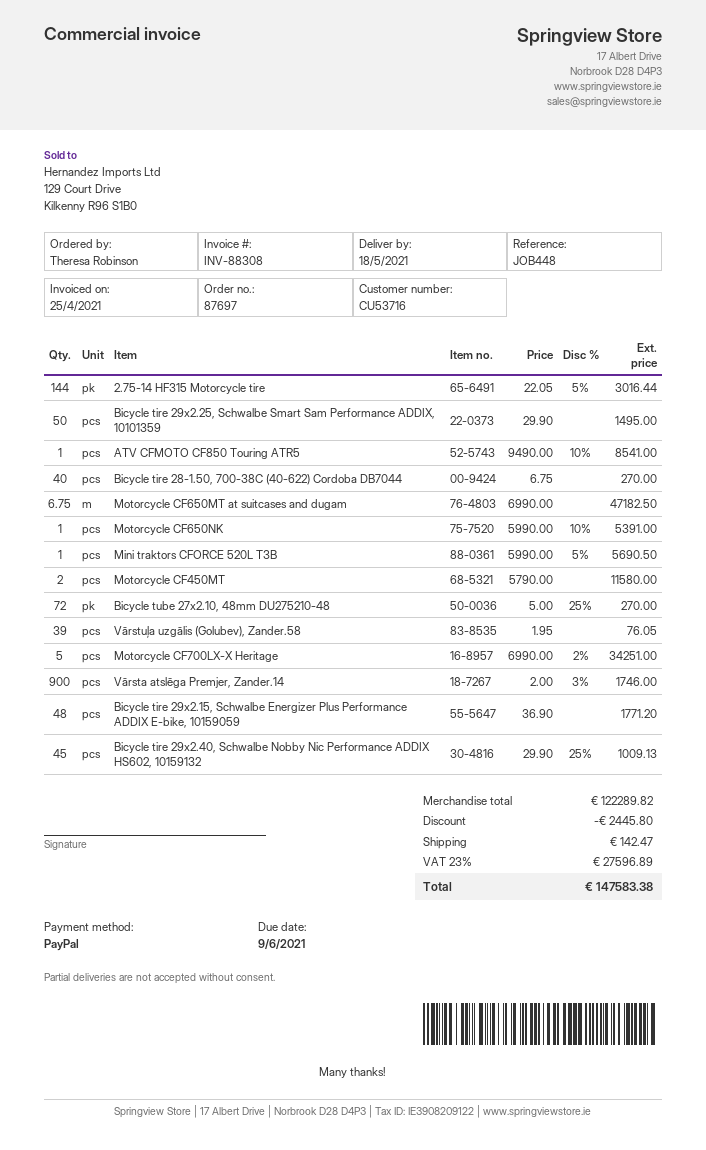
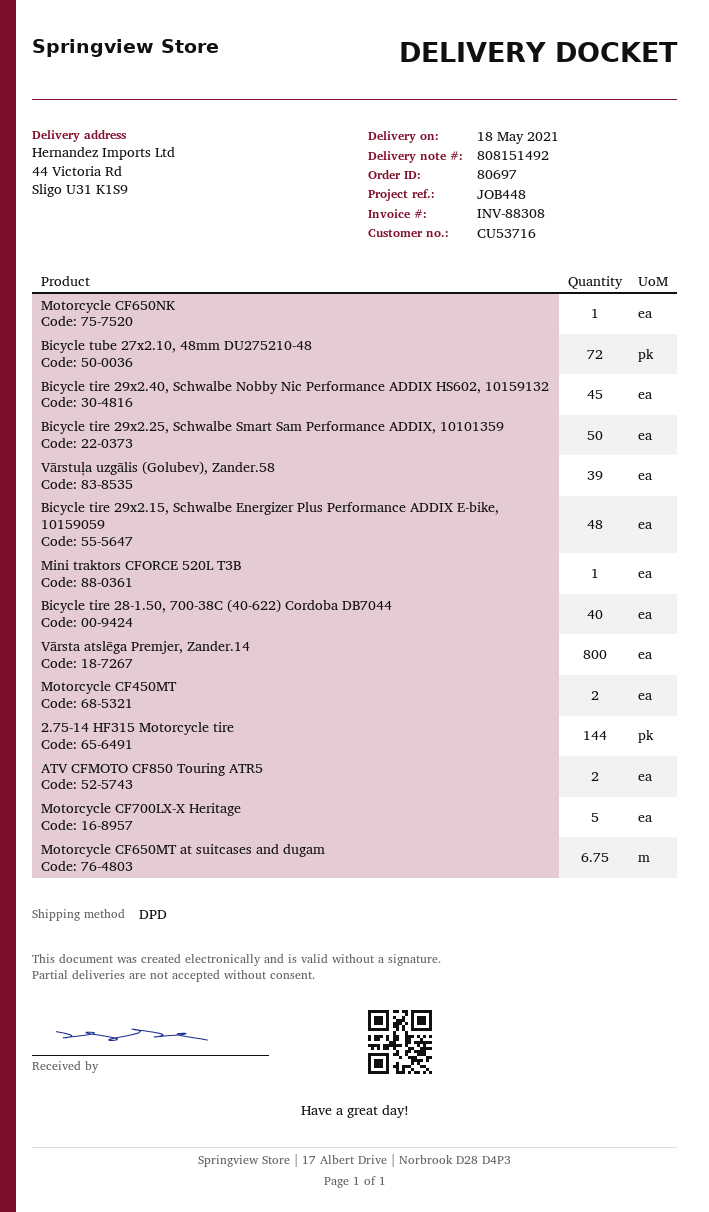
order number: 87697 -> 80697
ATV CFMOTO CF850 Touring ATR5: 1 -> 2
Vārsta atslēga Premjer, Zander.14: 900 -> 800

